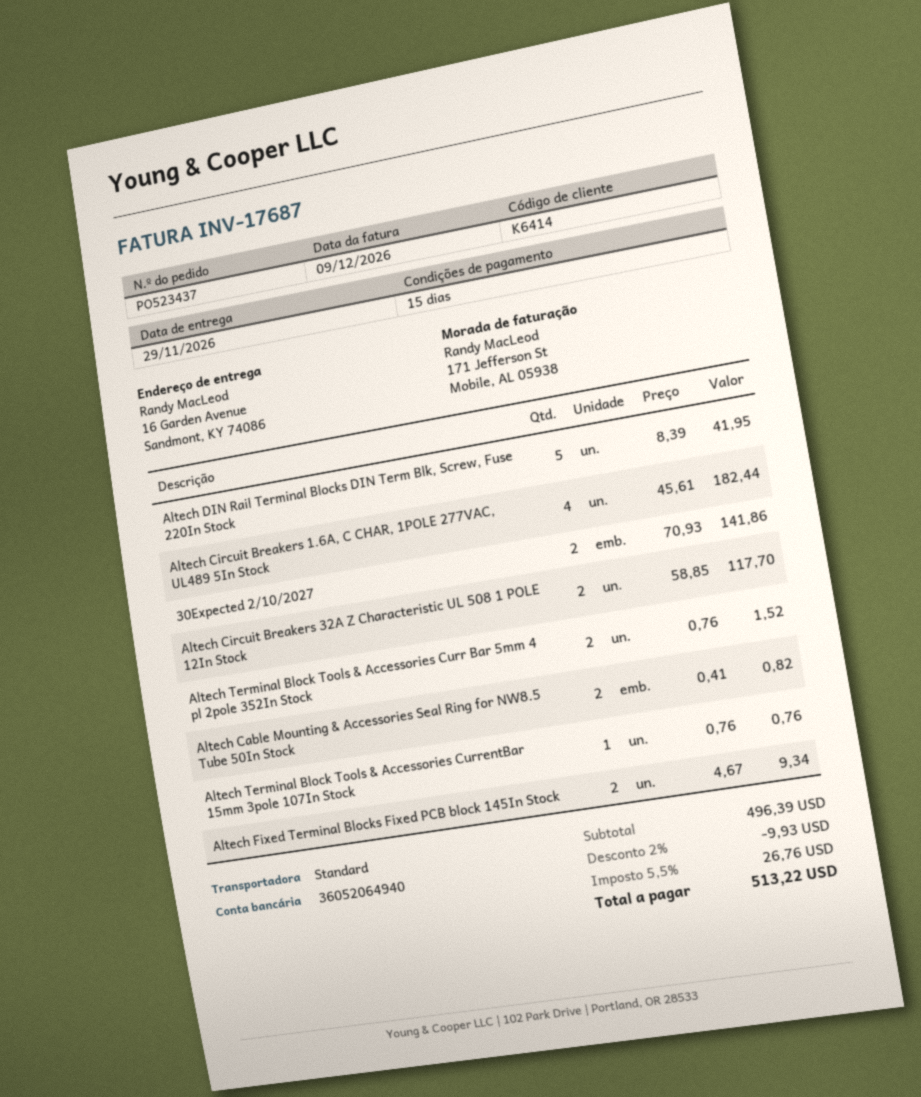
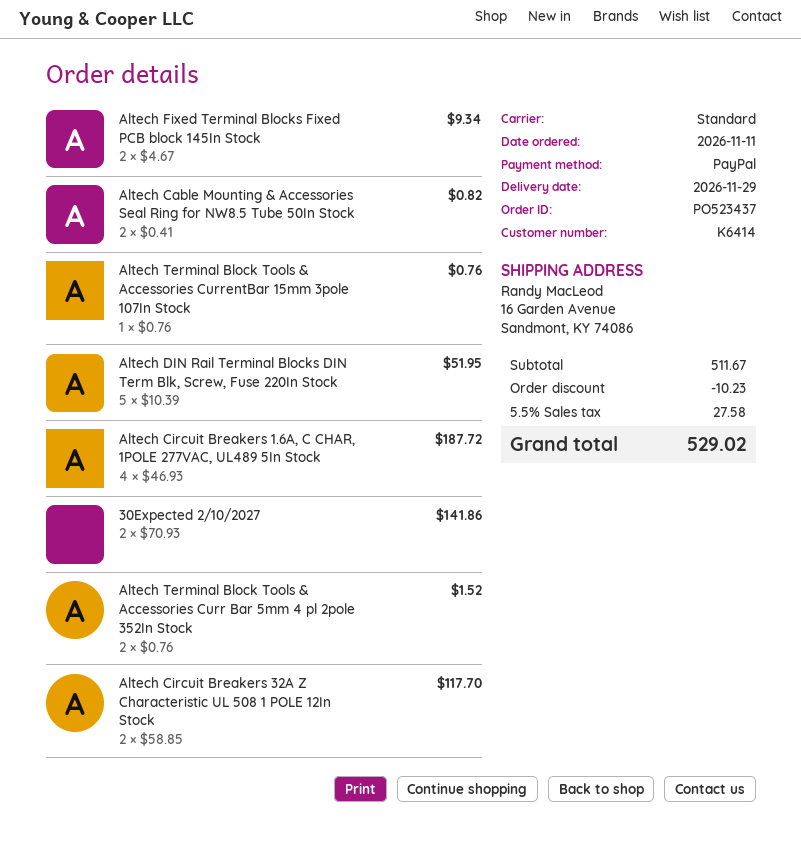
Altech DIN Rail Terminal Blocks DIN Term Blk, Screw, Fuse 220In Stock: 5 x 8.39 = 41.95 -> 5 x 10.39 = 51.95
Altech Circuit Breakers 1.6A, C CHAR, 1POLE 277VAC, UL489 5In Stock: 4 x 45.61 = 182.44 -> 4 x 46.93 = 187.72
subtotal: 496.39 -> 511.67
discount: 9.93 -> 10.23
tax: 5.5% = 26.76 -> 5.5% = 27.58
total: 513.22 -> 529.02

